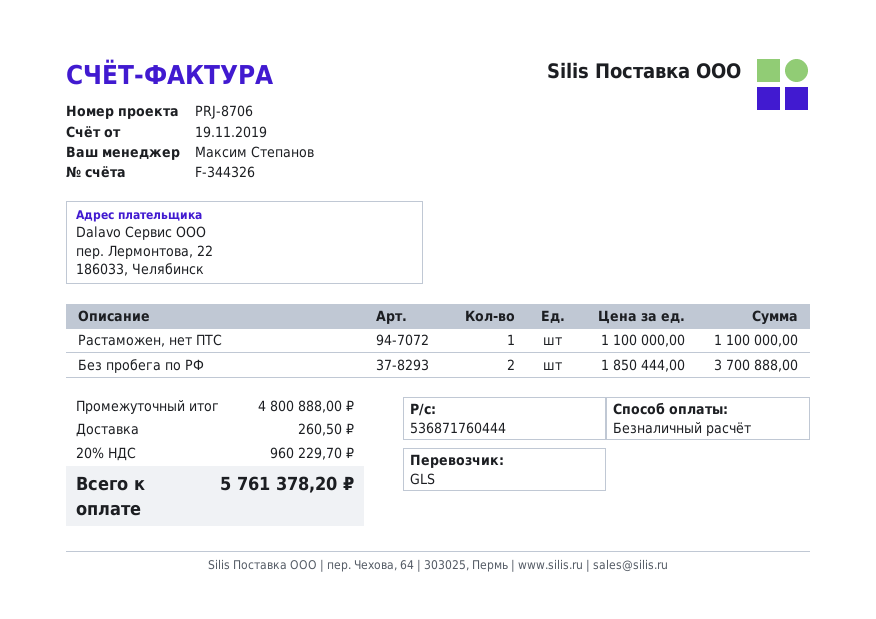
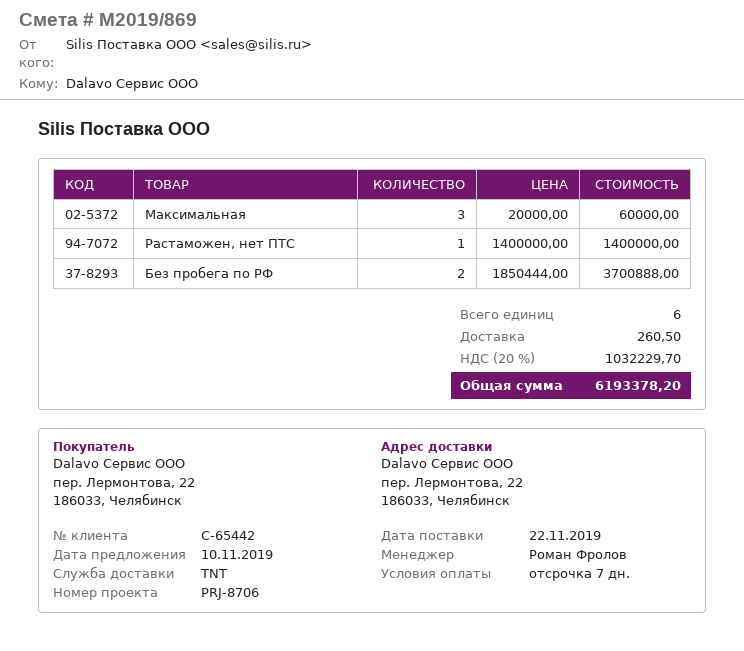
sales rep: Максим Степанов -> Роман Фролов
shipping method: GLS -> TNT
Растаможен, нет ПТС: 1 x 1100000.00 = 1100000.00 -> 1 x 1400000.00 = 1400000.00
Максимальная: none -> 3 x 20000.00 = 60000.00
tax: 20% = 960229.70 -> 20% = 1032229.70
total: 5761378.20 -> 6193378.20

